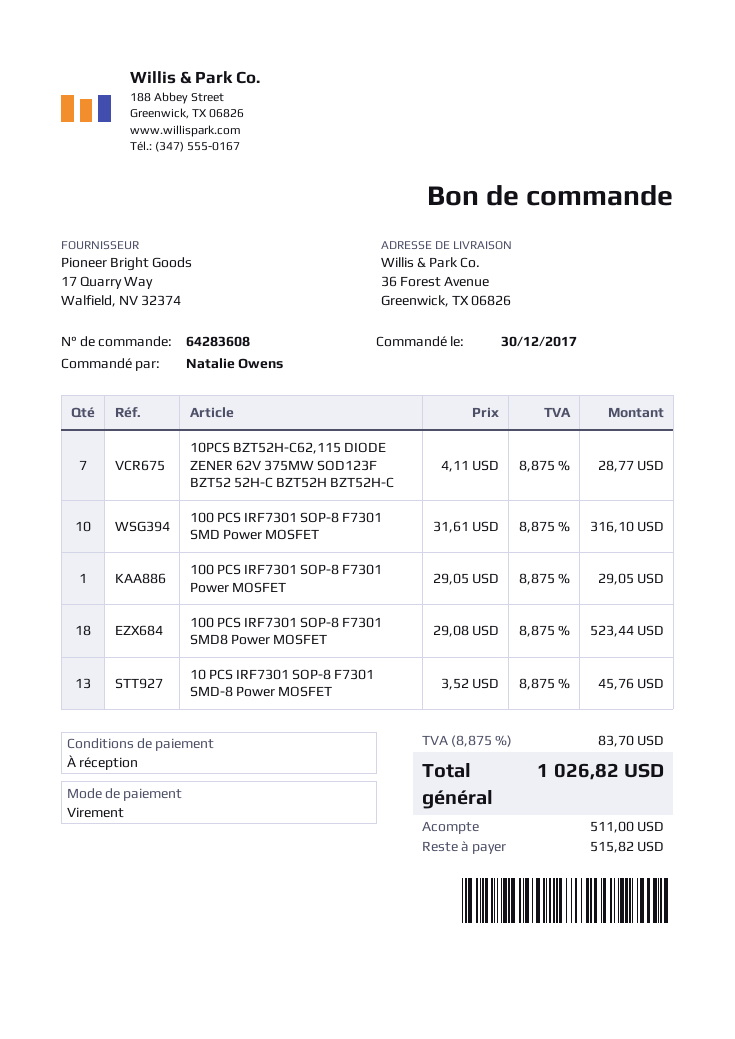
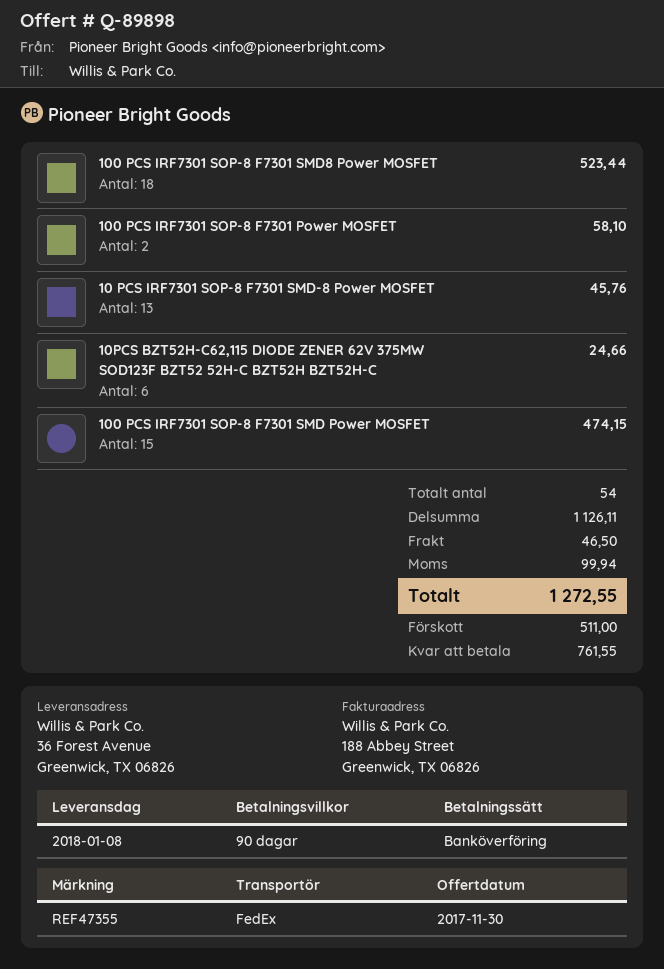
payment terms: on receipt -> 90 days
10PCS BZT52H-C62,115 DIODE ZENER 62V 375MW SOD123F BZT52 52H-C BZT52H BZT52H-C: 7 for 28.77 -> 6 for 24.66
100 PCS IRF7301 SOP-8 F7301 SMD Power MOSFET: 10 for 316.10 -> 15 for 474.15
100 PCS IRF7301 SOP-8 F7301 Power MOSFET: 1 for 29.05 -> 2 for 58.10
shipping: none -> 46.50
tax: 83.70 -> 99.94
total: 1026.82 -> 1272.55
balance: 515.82 -> 761.55

